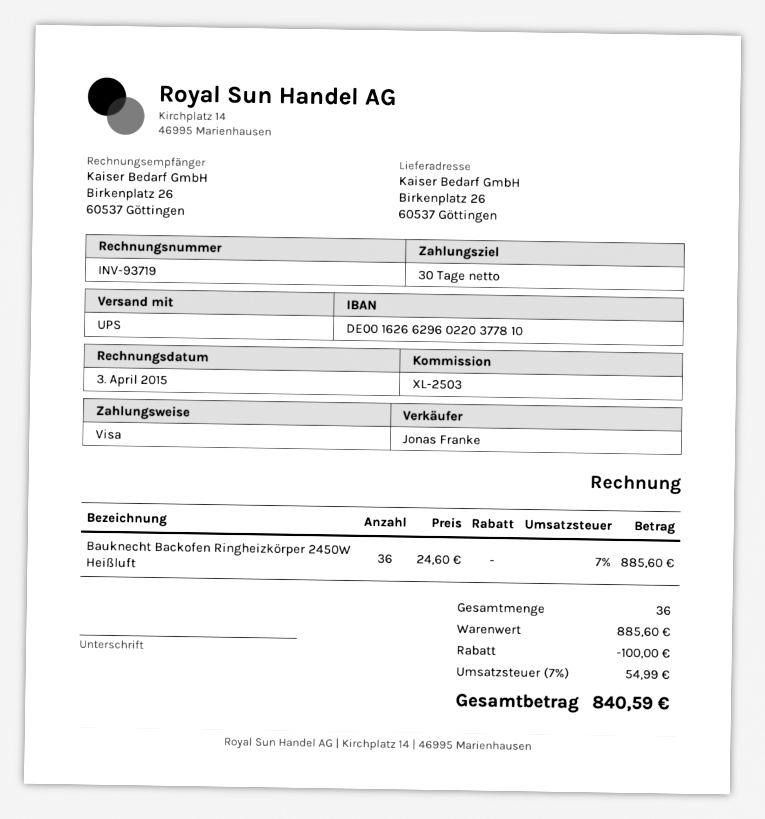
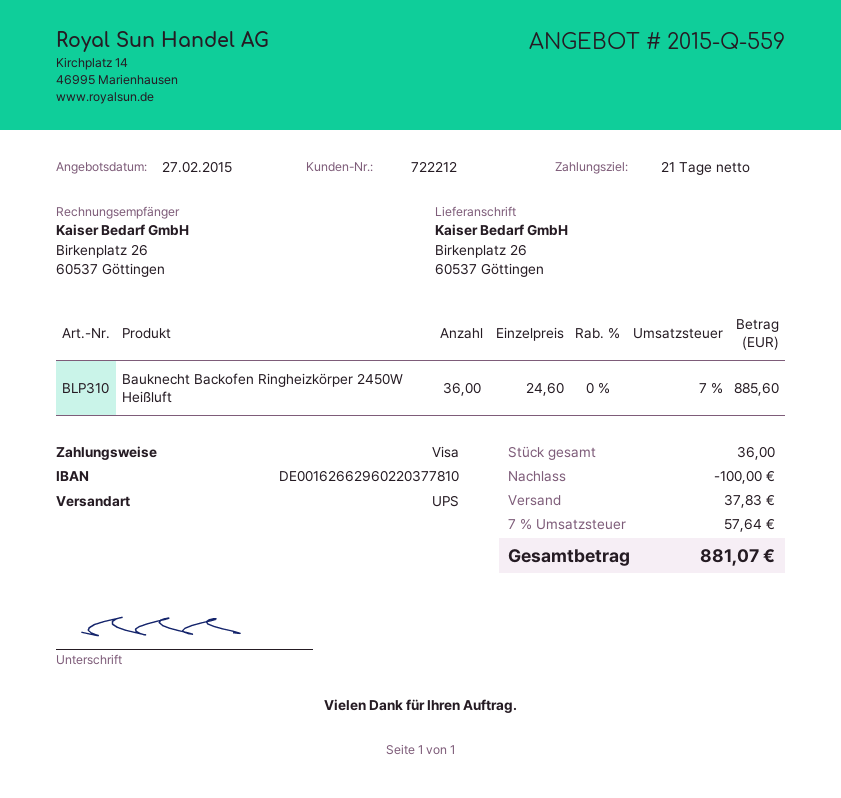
payment terms: 30 days -> 21 days
shipping: none -> 37.83
tax: 7% = 54.99 -> 7% = 57.64
total: 840.59 -> 881.07

